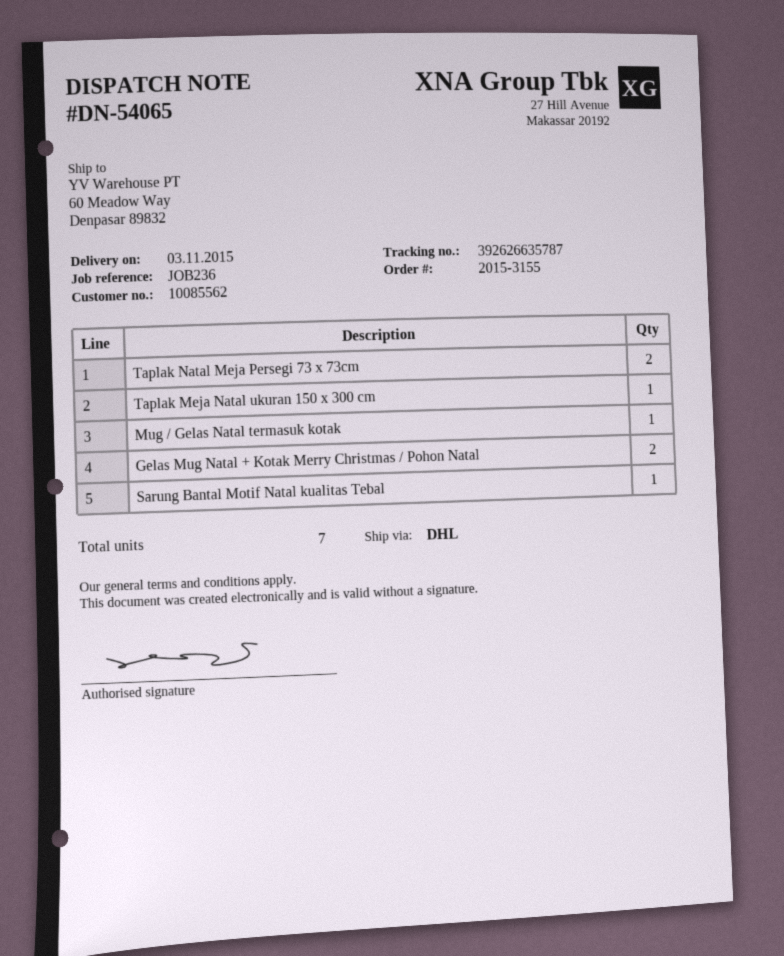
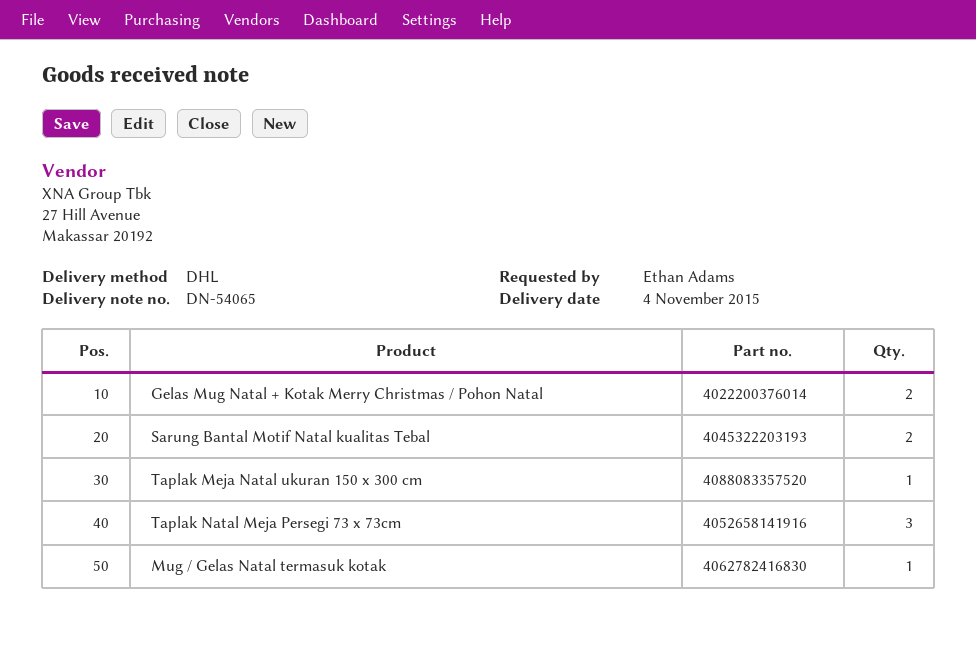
delivery date: 2015-11-03 -> 2015-11-04
Taplak Natal Meja Persegi 73 x 73cm: 2 -> 3
Sarung Bantal Motif Natal kualitas Tebal: 1 -> 2

